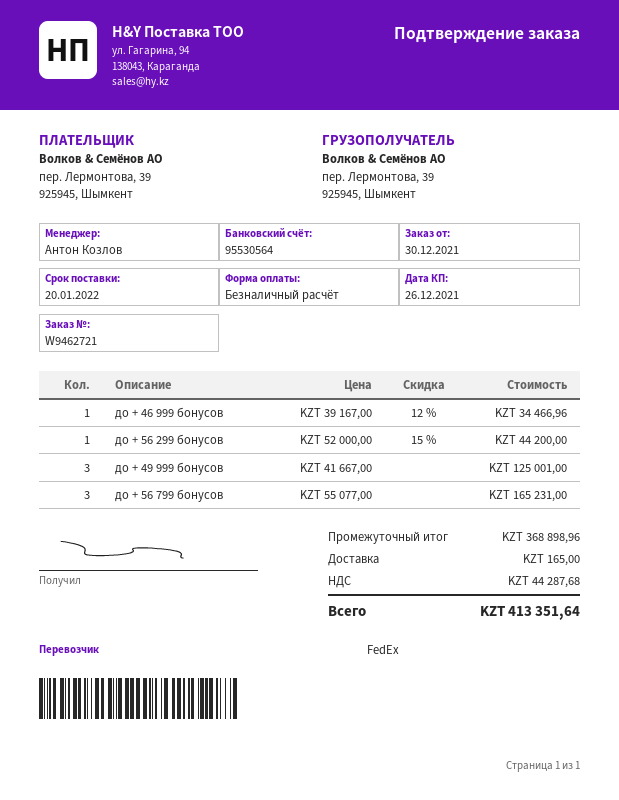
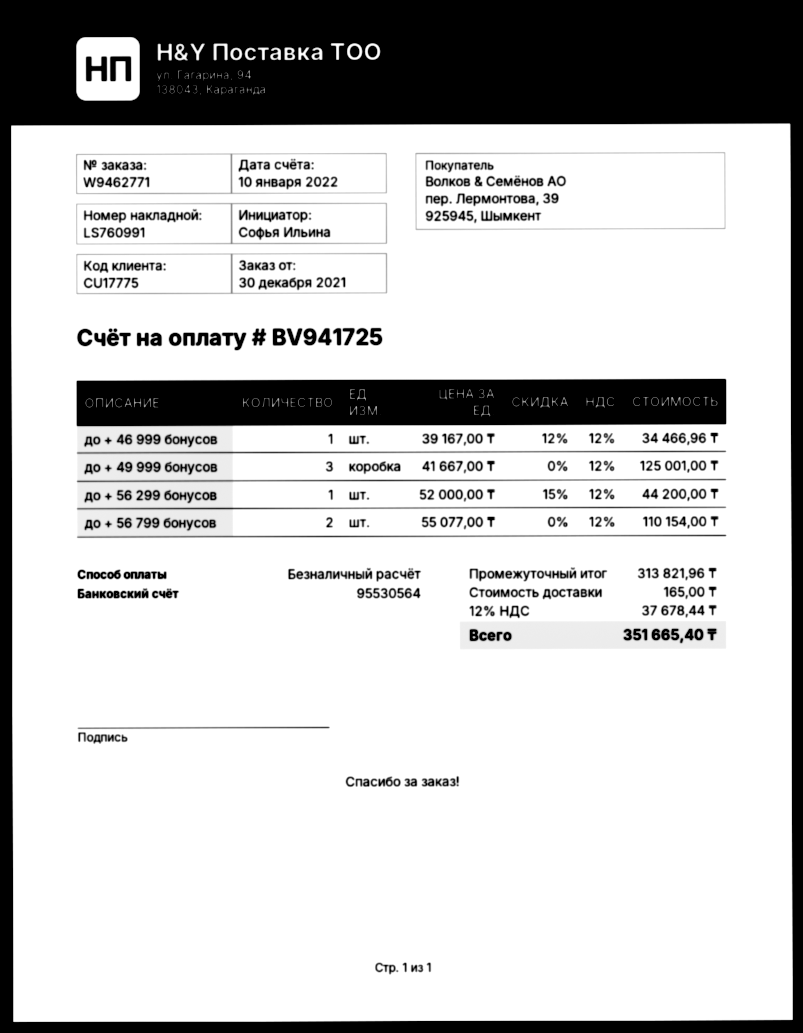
order number: W9462721 -> W9462771
до + 56 799 бонусов: 3 x 55077.00 = 165231.00 -> 2 x 55077.00 = 110154.00
subtotal: 368898.96 -> 313821.96
tax: 44287.68 -> 37678.44
total: 413351.64 -> 351665.40

